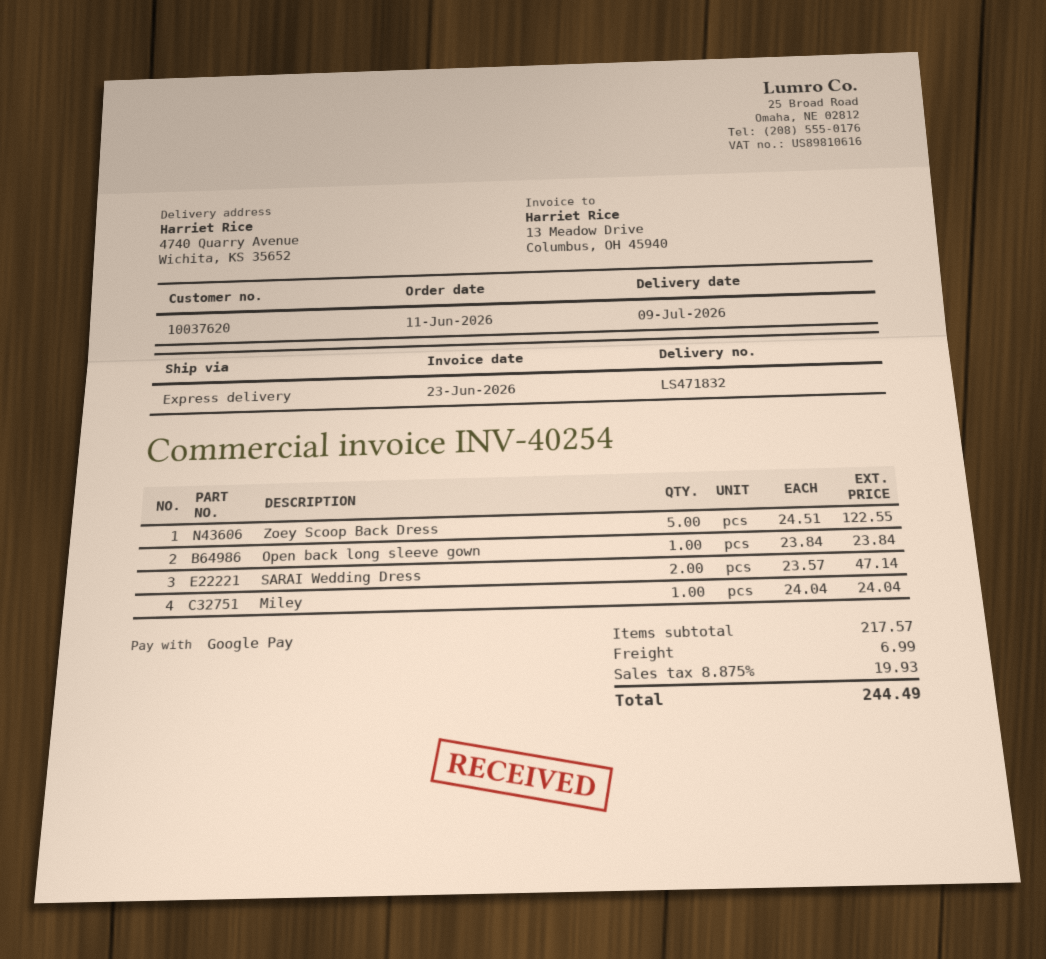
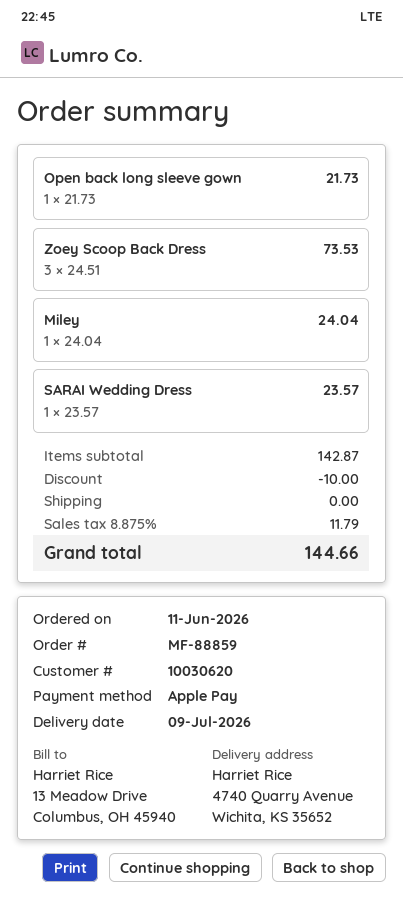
customer number: 10037620 -> 10030620
payment method: Google Pay -> Apple Pay
Zoey Scoop Back Dress: 5 x 24.51 = 122.55 -> 3 x 24.51 = 73.53
Open back long sleeve gown: 1 x 23.84 = 23.84 -> 1 x 21.73 = 21.73
SARAI Wedding Dress: 2 x 23.57 = 47.14 -> 1 x 23.57 = 23.57
subtotal: 217.57 -> 142.87
discount: none -> 10.00
shipping: 6.99 -> 0.00
tax: 8.875% = 19.93 -> 8.875% = 11.79
total: 244.49 -> 144.66

